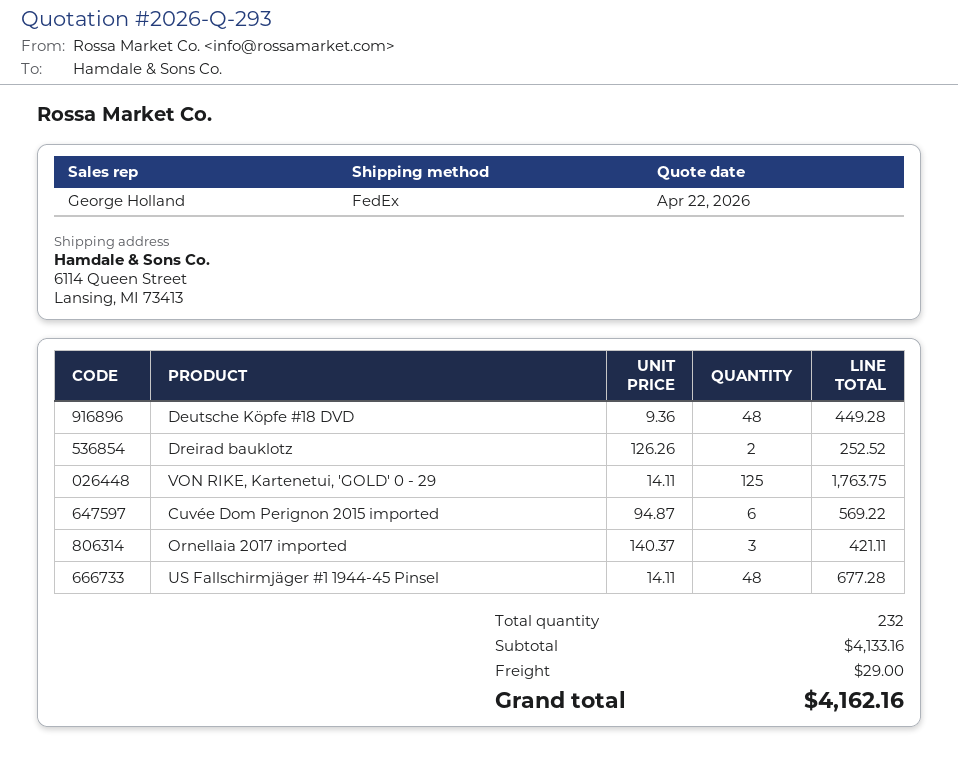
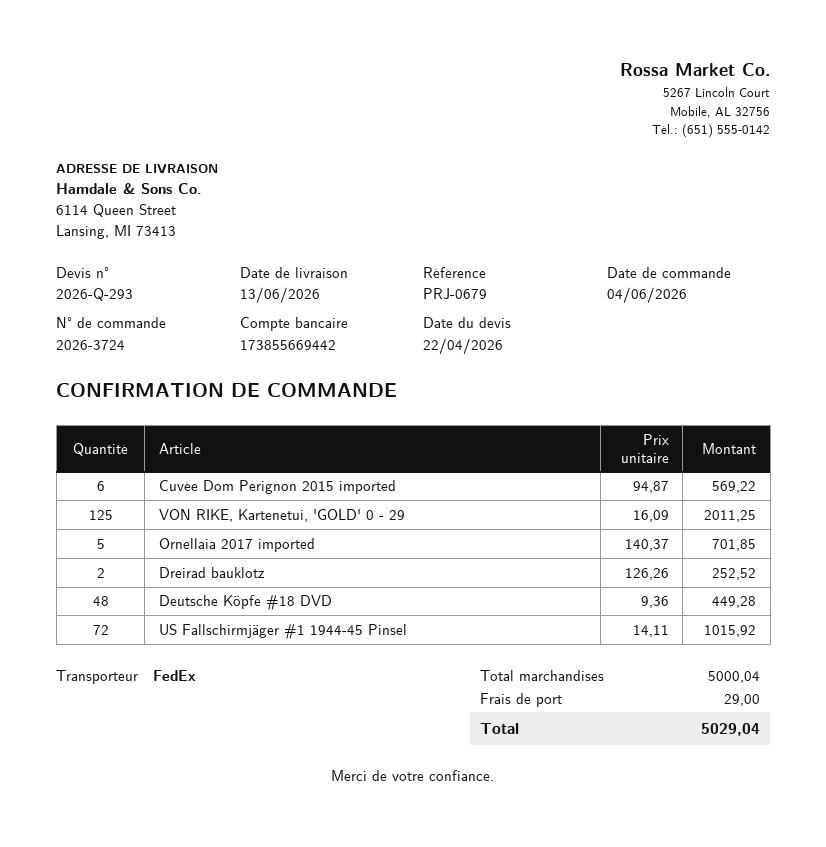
VON RIKE, Kartenetui, 'GOLD' 0 - 29: 125 x 14.11 = 1763.75 -> 125 x 16.09 = 2011.25
Ornellaia 2017 imported: 3 x 140.37 = 421.11 -> 5 x 140.37 = 701.85
US Fallschirmjäger #1 1944-45 Pinsel: 48 x 14.11 = 677.28 -> 72 x 14.11 = 1015.92
subtotal: 4133.16 -> 5000.04
total: 4162.16 -> 5029.04

